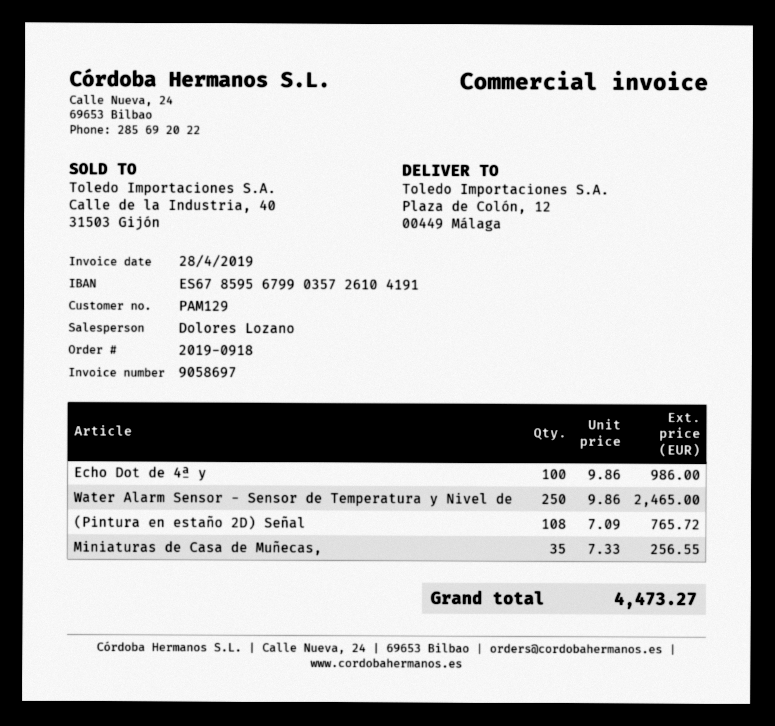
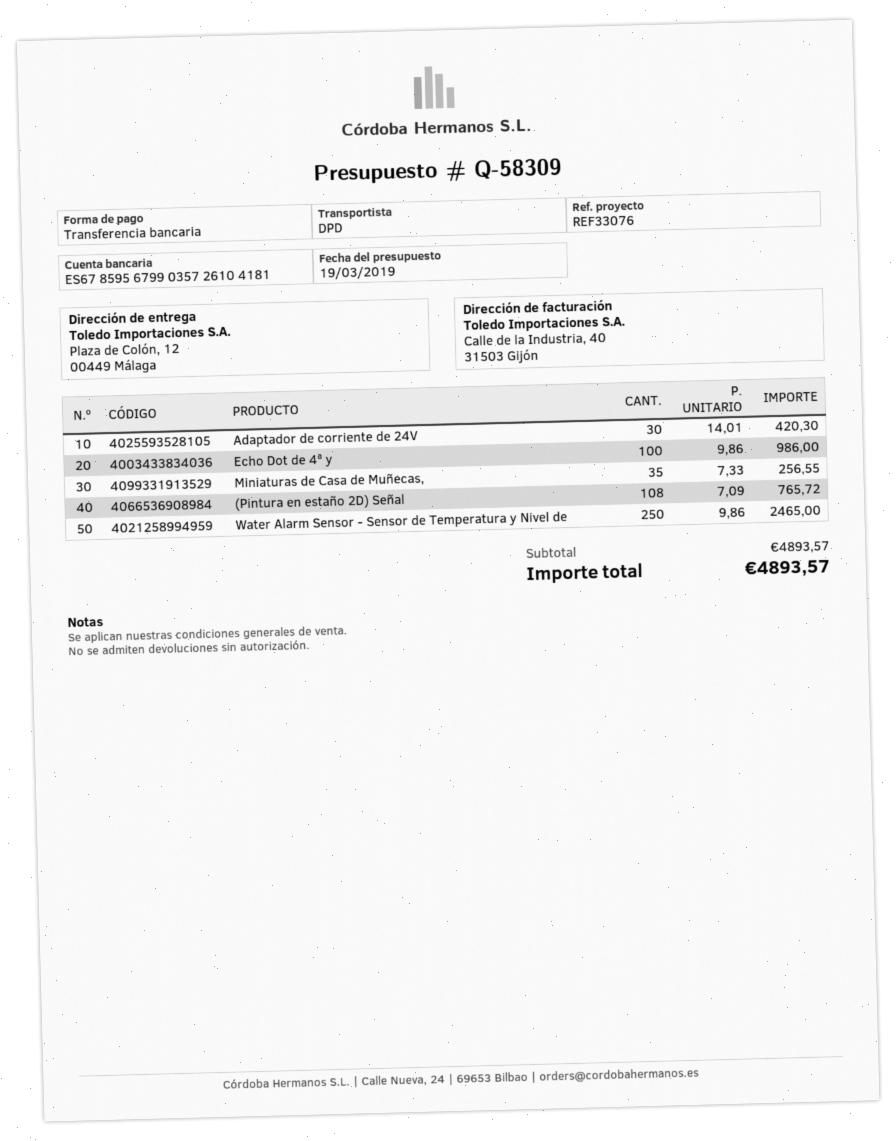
bank account: ES6785956799035726104191 -> ES6785956799035726104181
Adaptador de corriente de 24V: none -> 30 x 14.01 = 420.30
total: 4473.27 -> 4893.57

